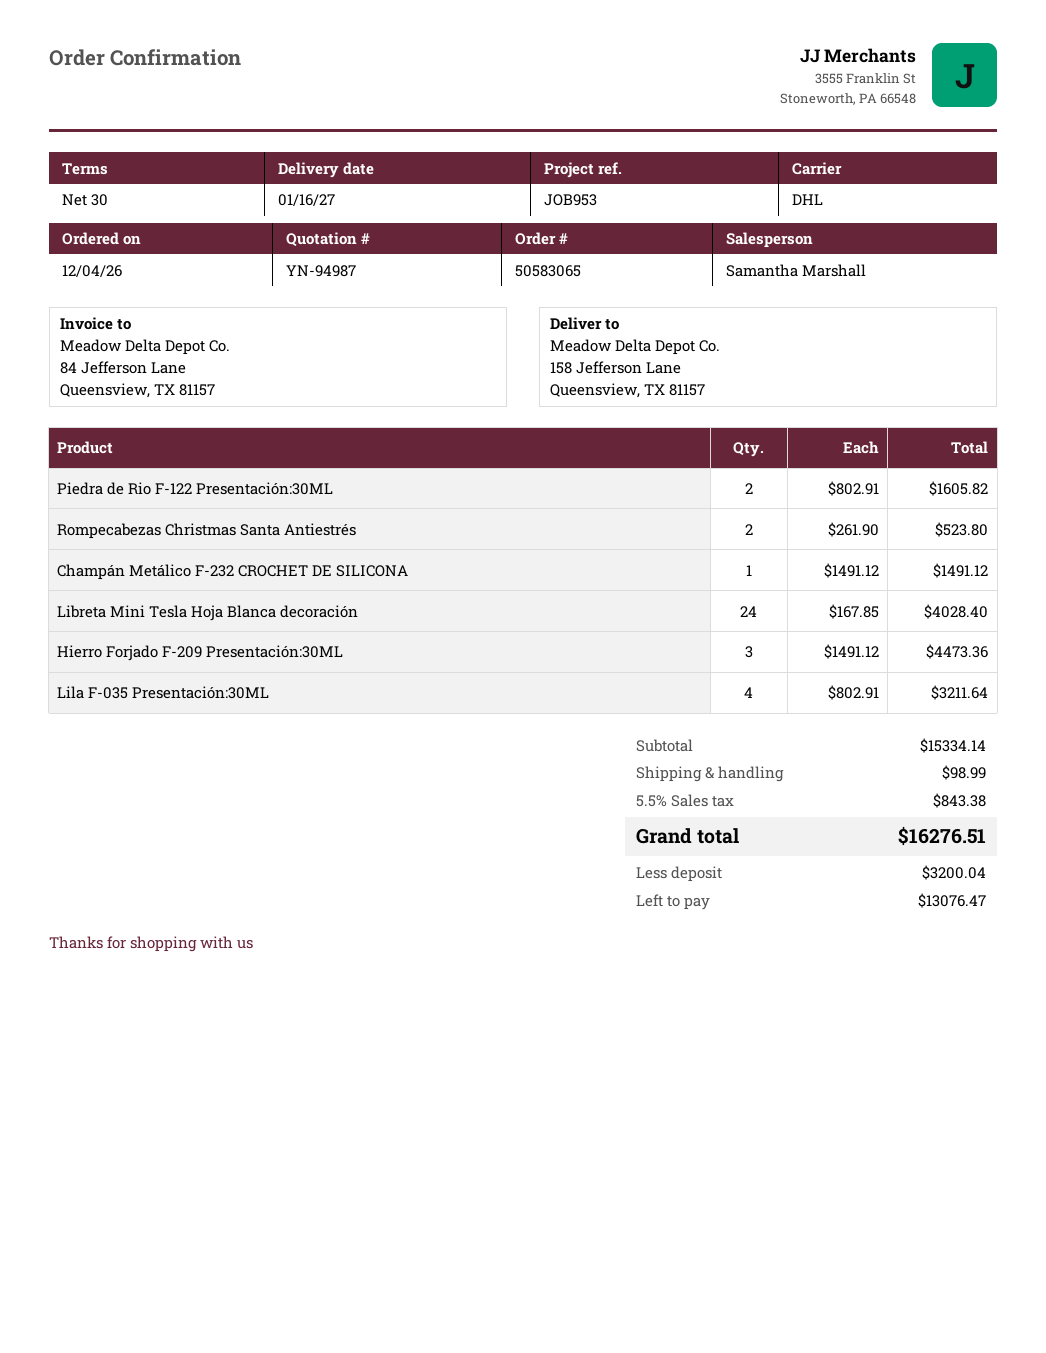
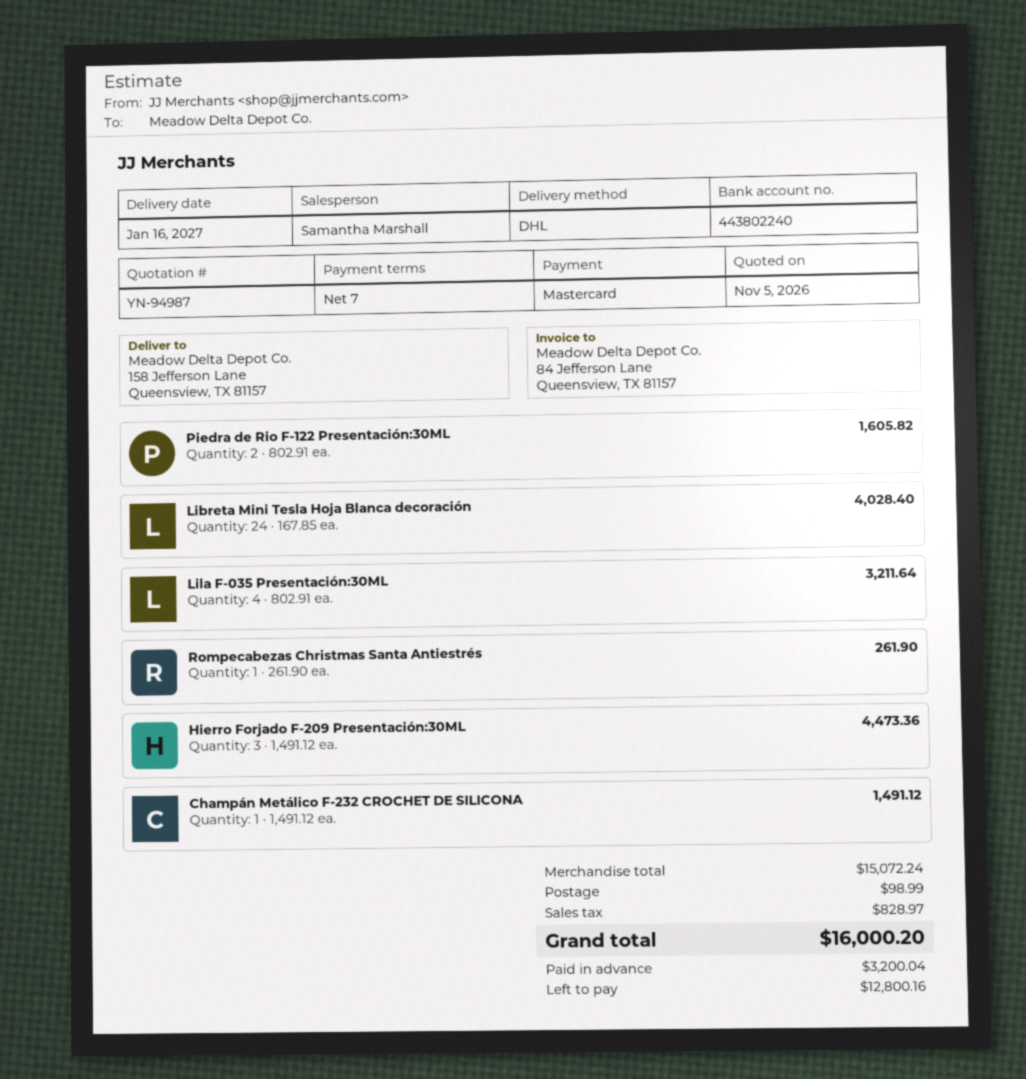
payment terms: 30 days -> 7 days
Rompecabezas Christmas Santa Antiestrés: 2 x 261.90 = 523.80 -> 1 x 261.90 = 261.90
subtotal: 15334.14 -> 15072.24
tax: 843.38 -> 828.97
total: 16276.51 -> 16000.20
balance: 13076.47 -> 12800.16

